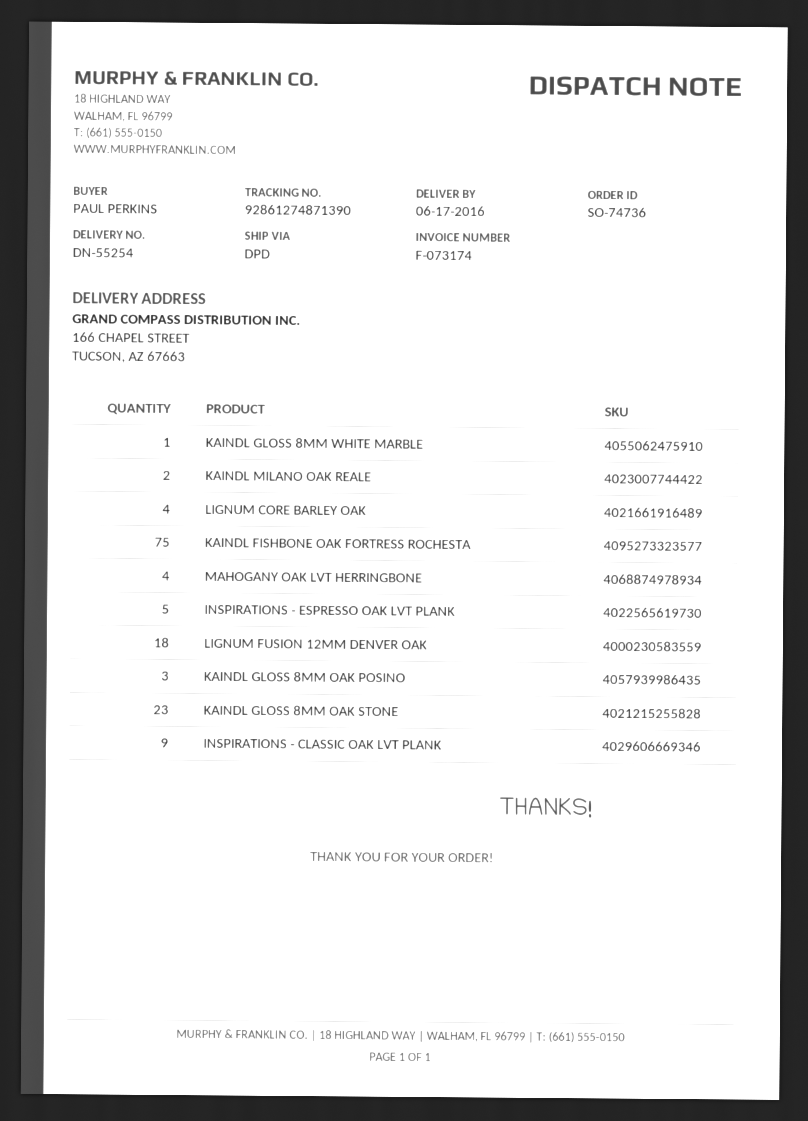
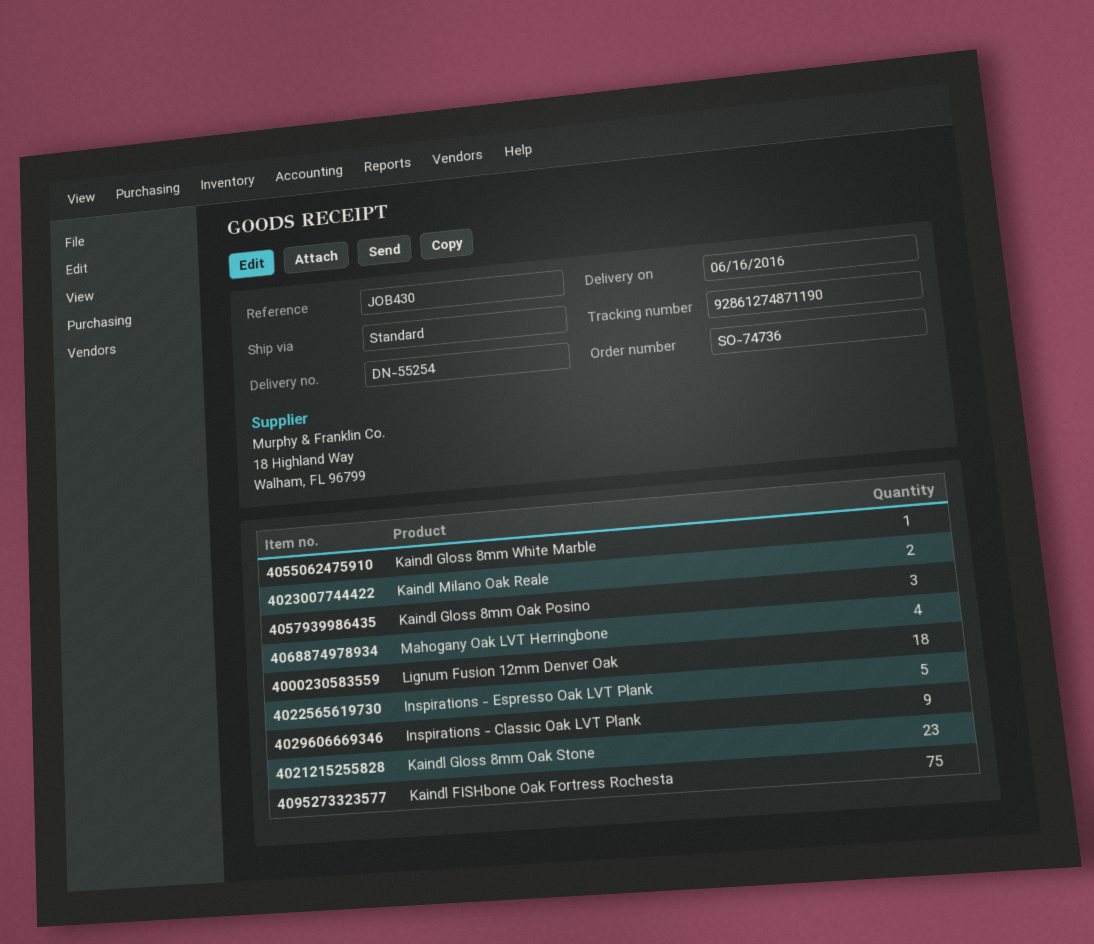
delivery date: 2016-06-17 -> 2016-06-16
shipping method: DPD -> standard
tracking number: 92861274871390 -> 92861274871190
LIGNUM CORE BARLEY OAK: 4 -> none

